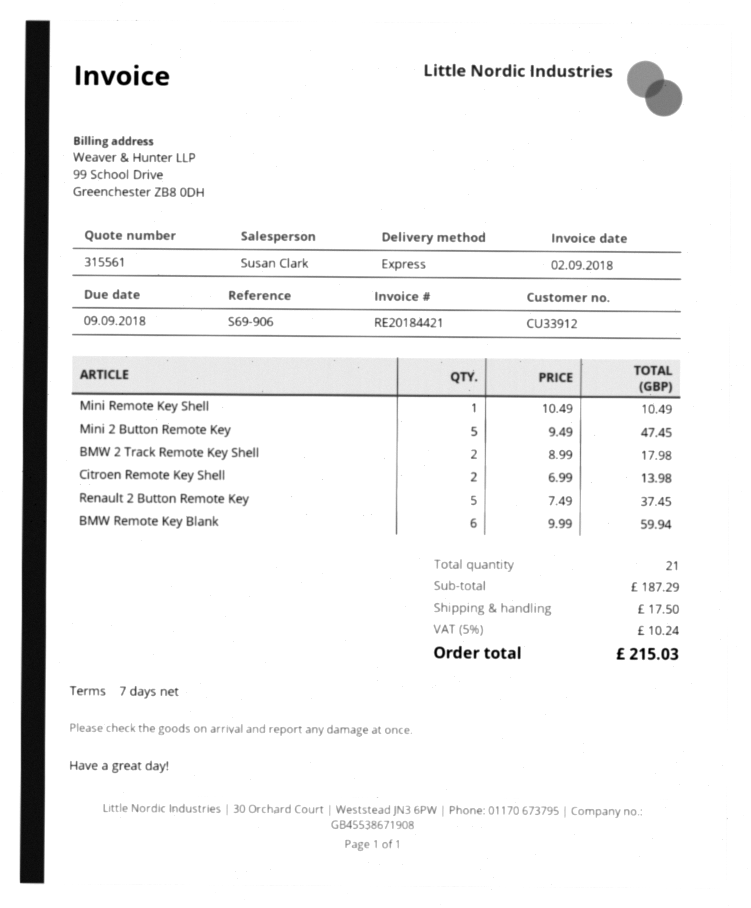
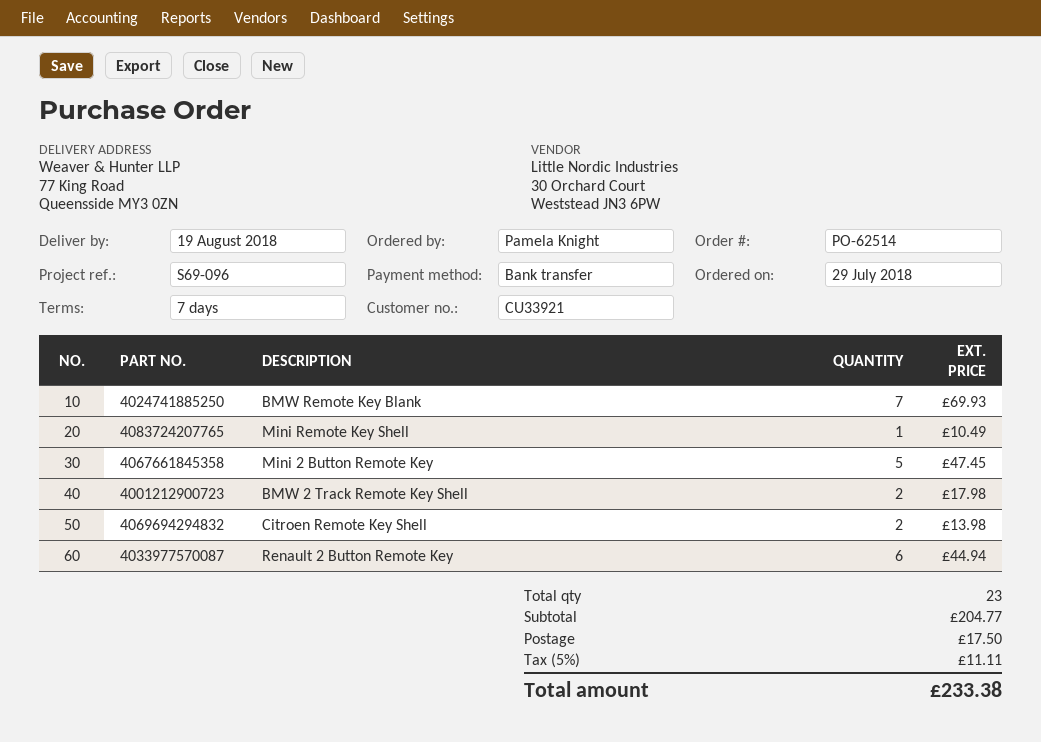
customer number: CU33912 -> CU33921
reference: S69-906 -> S69-096
Renault 2 Button Remote Key: 5 for 37.45 -> 6 for 44.94
BMW Remote Key Blank: 6 for 59.94 -> 7 for 69.93
total quantity: 21 -> 23
subtotal: 187.29 -> 204.77
tax: 5% = 10.24 -> 5% = 11.11
total: 215.03 -> 233.38

